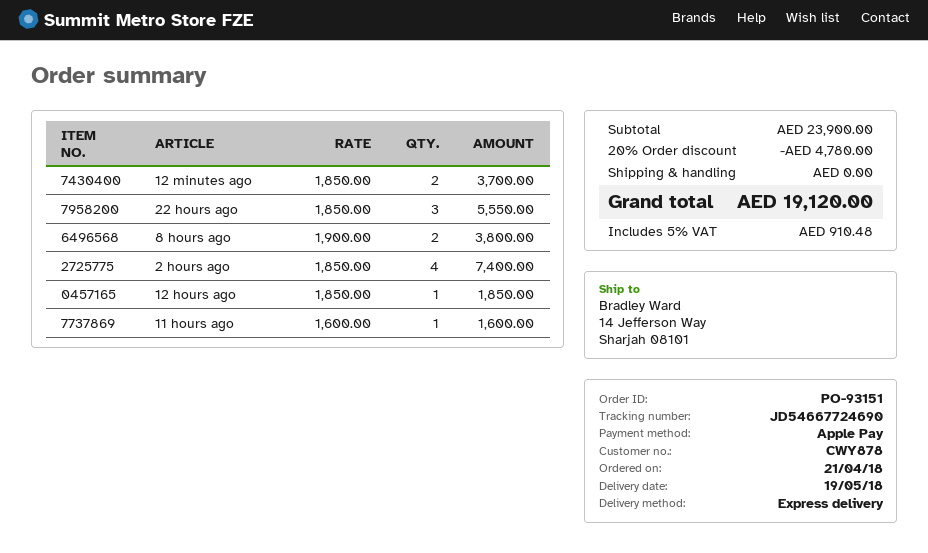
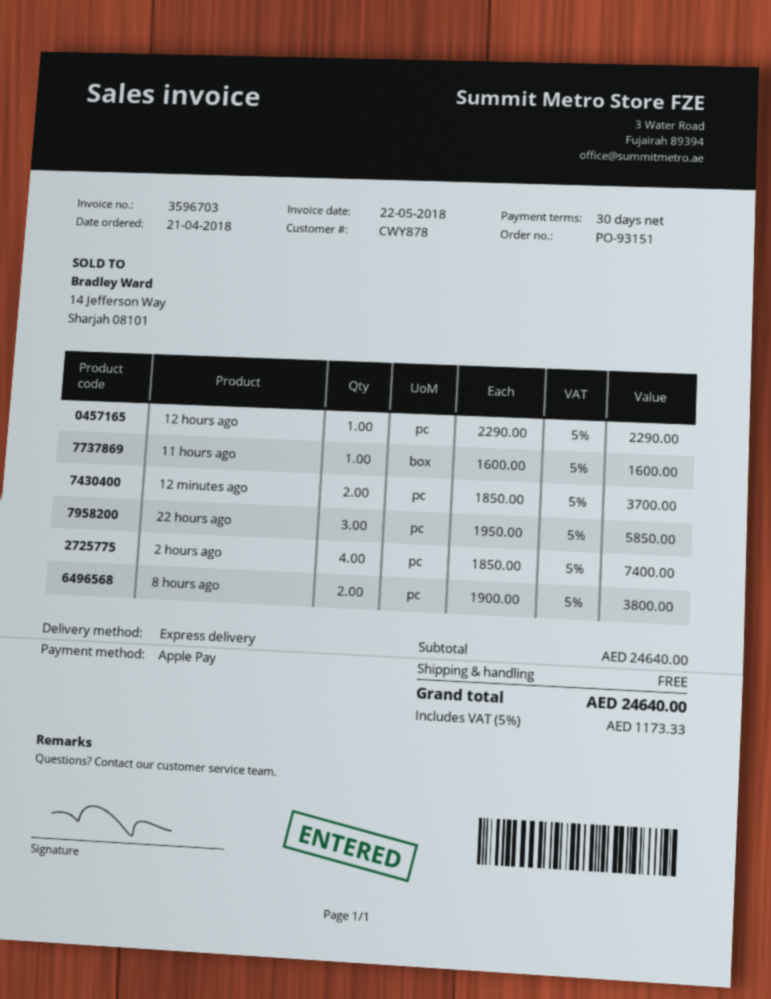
22 hours ago: 3 x 1850.00 = 5550.00 -> 3 x 1950.00 = 5850.00
12 hours ago: 1 x 1850.00 = 1850.00 -> 1 x 2290.00 = 2290.00
subtotal: 23900.00 -> 24640.00
discount: 20% = 4780.00 -> none
tax: 5% = 910.48 -> 5% = 1173.33
total: 19120.00 -> 24640.00

